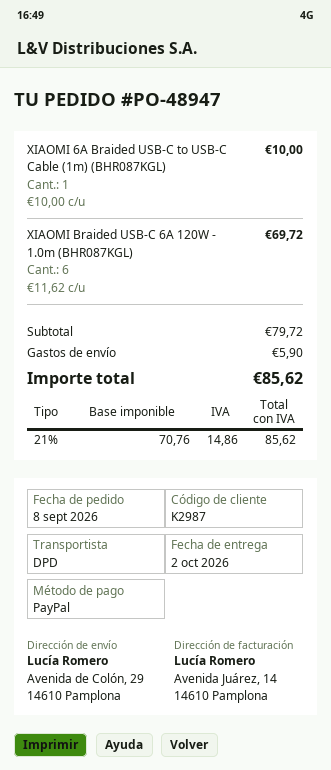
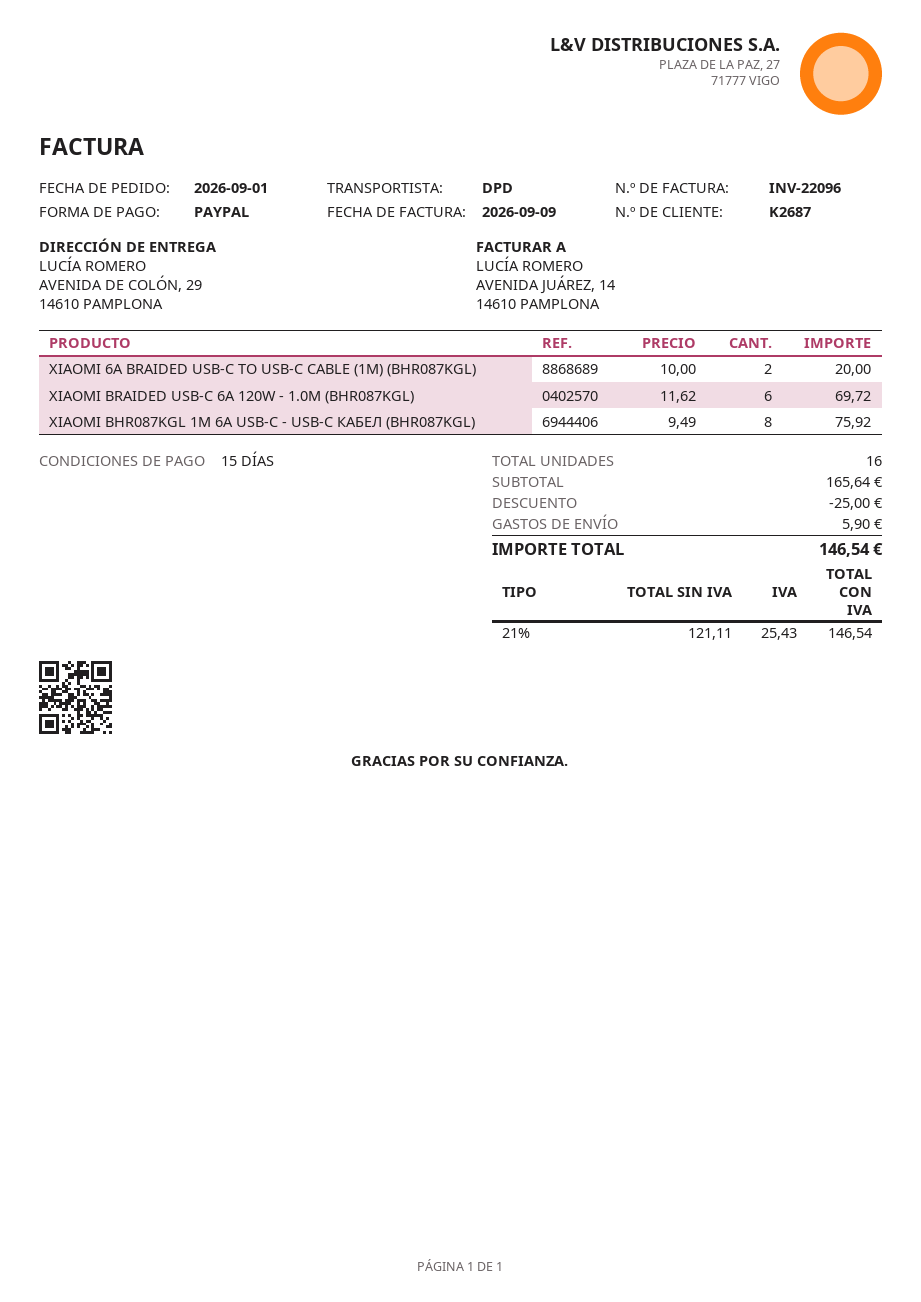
order date: 2026-09-08 -> 2026-09-01
customer number: K2987 -> K2687
XIAOMI 6A Braided USB-C to USB-C Cable (1m) (BHR087KGL): 1 x 10.00 = 10.00 -> 2 x 10.00 = 20.00
XIAOMI BHR087KGL 1M 6A USB-C - USB-C КАБЕЛ (BHR087KGL): none -> 8 x 9.49 = 75.92
subtotal: 79.72 -> 165.64
discount: none -> 25.00
net: 70.76 -> 121.11
tax: 21% = 14.86 -> 21% = 25.43
total: 85.62 -> 146.54

